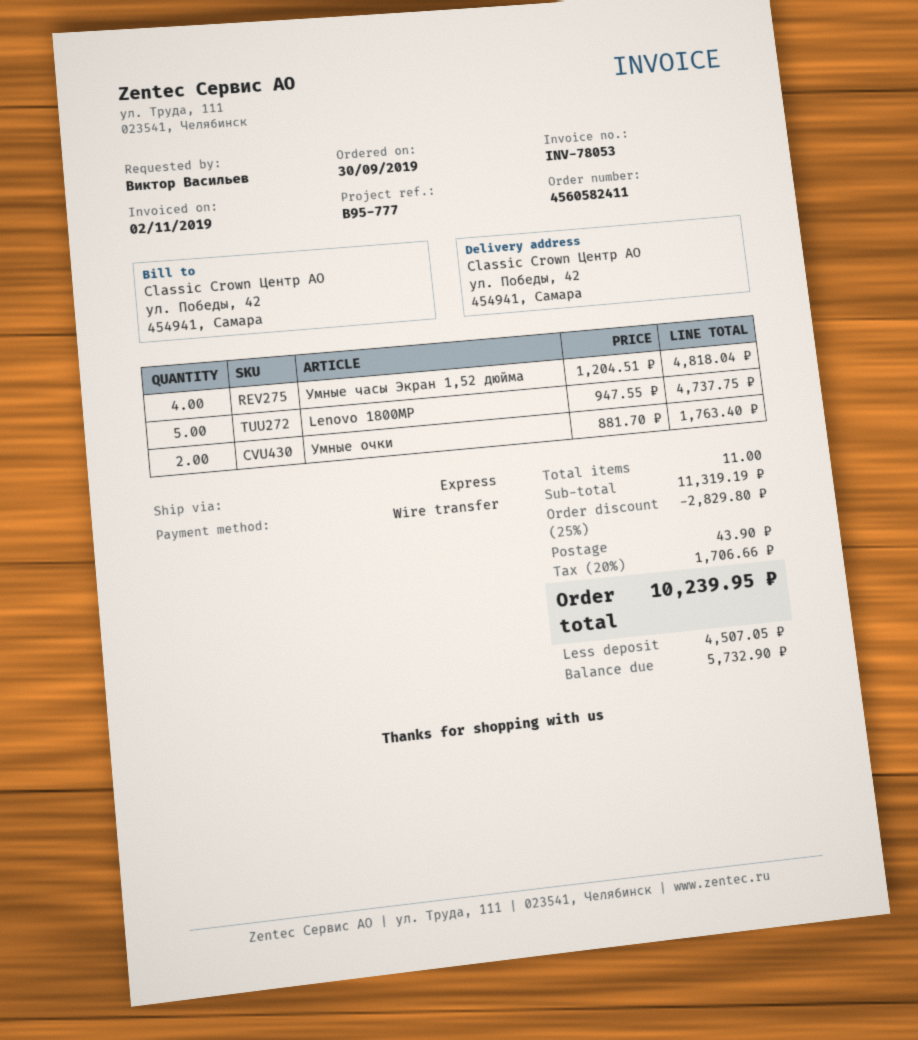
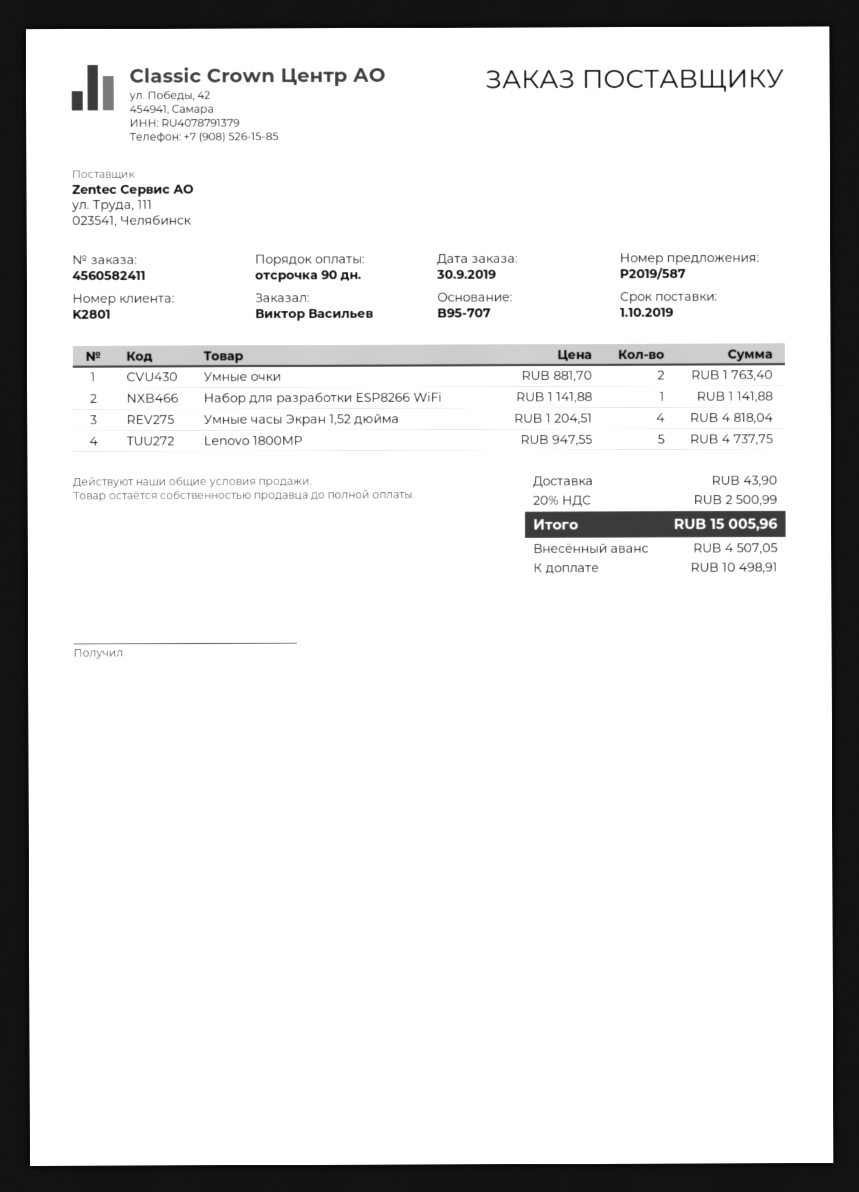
reference: B95-777 -> B95-707
Набор для разработки ESP8266 WiFi: none -> 1 x 1141.88 = 1141.88
discount: 25% = 2829.80 -> none
tax: 20% = 1706.66 -> 20% = 2500.99
total: 10239.95 -> 15005.96
balance: 5732.90 -> 10498.91

